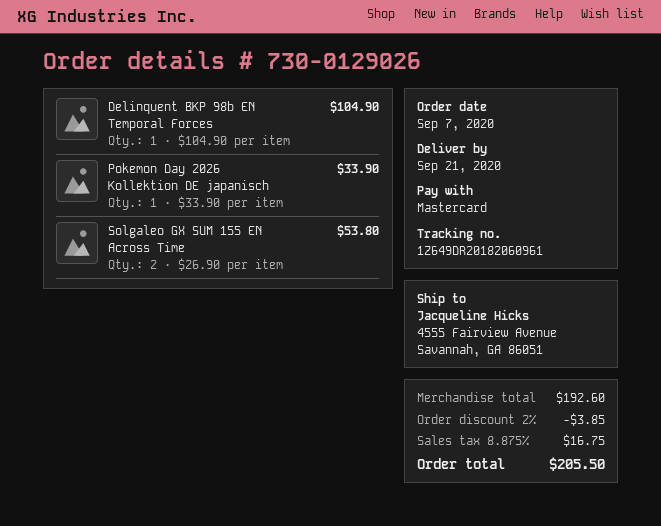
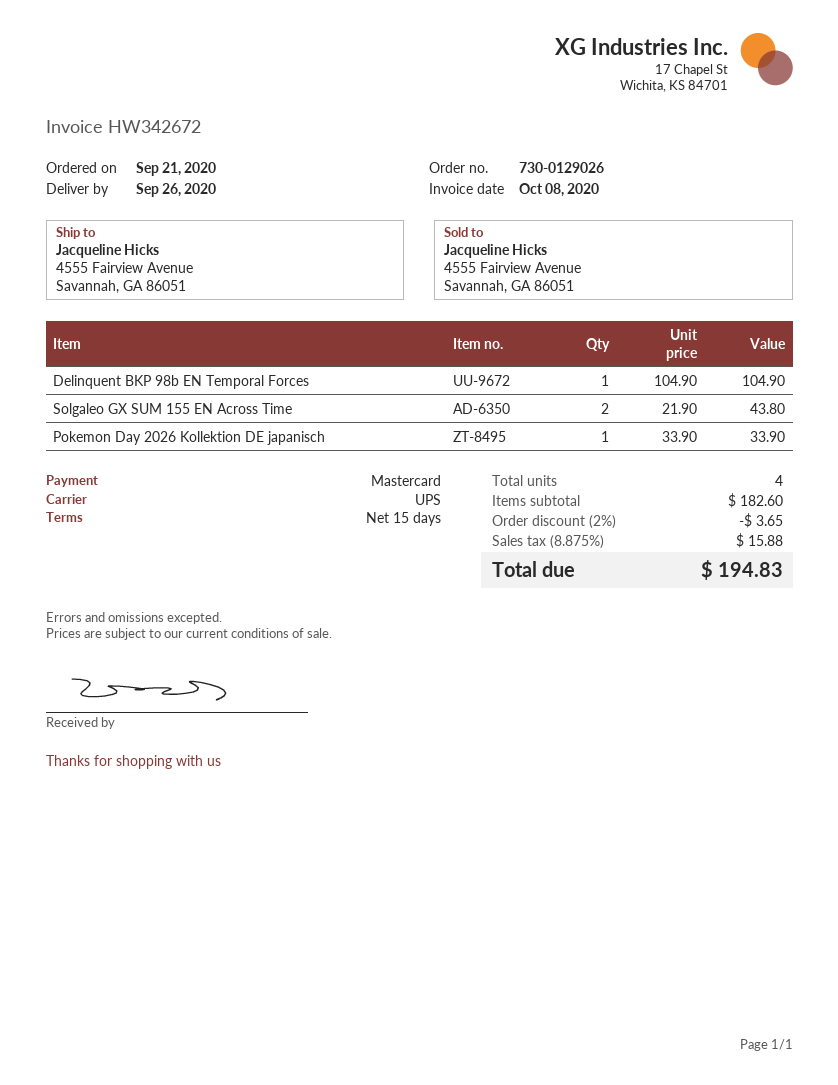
order date: 2020-09-07 -> 2020-09-21
delivery date: 2020-09-21 -> 2020-09-26
Solgaleo GX SUM 155 EN Across Time: 2 x 26.90 = 53.80 -> 2 x 21.90 = 43.80
subtotal: 192.60 -> 182.60
discount: 2% = 3.85 -> 2% = 3.65
tax: 8.875% = 16.75 -> 8.875% = 15.88
total: 205.50 -> 194.83

